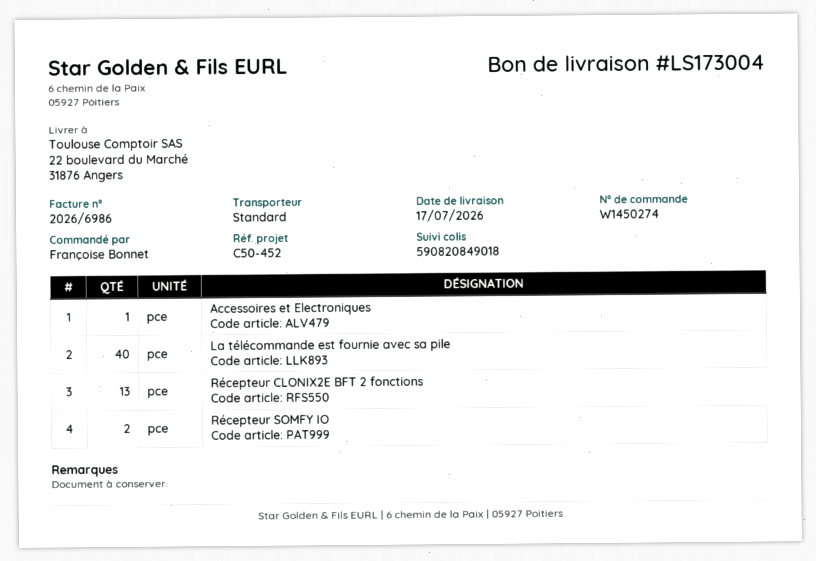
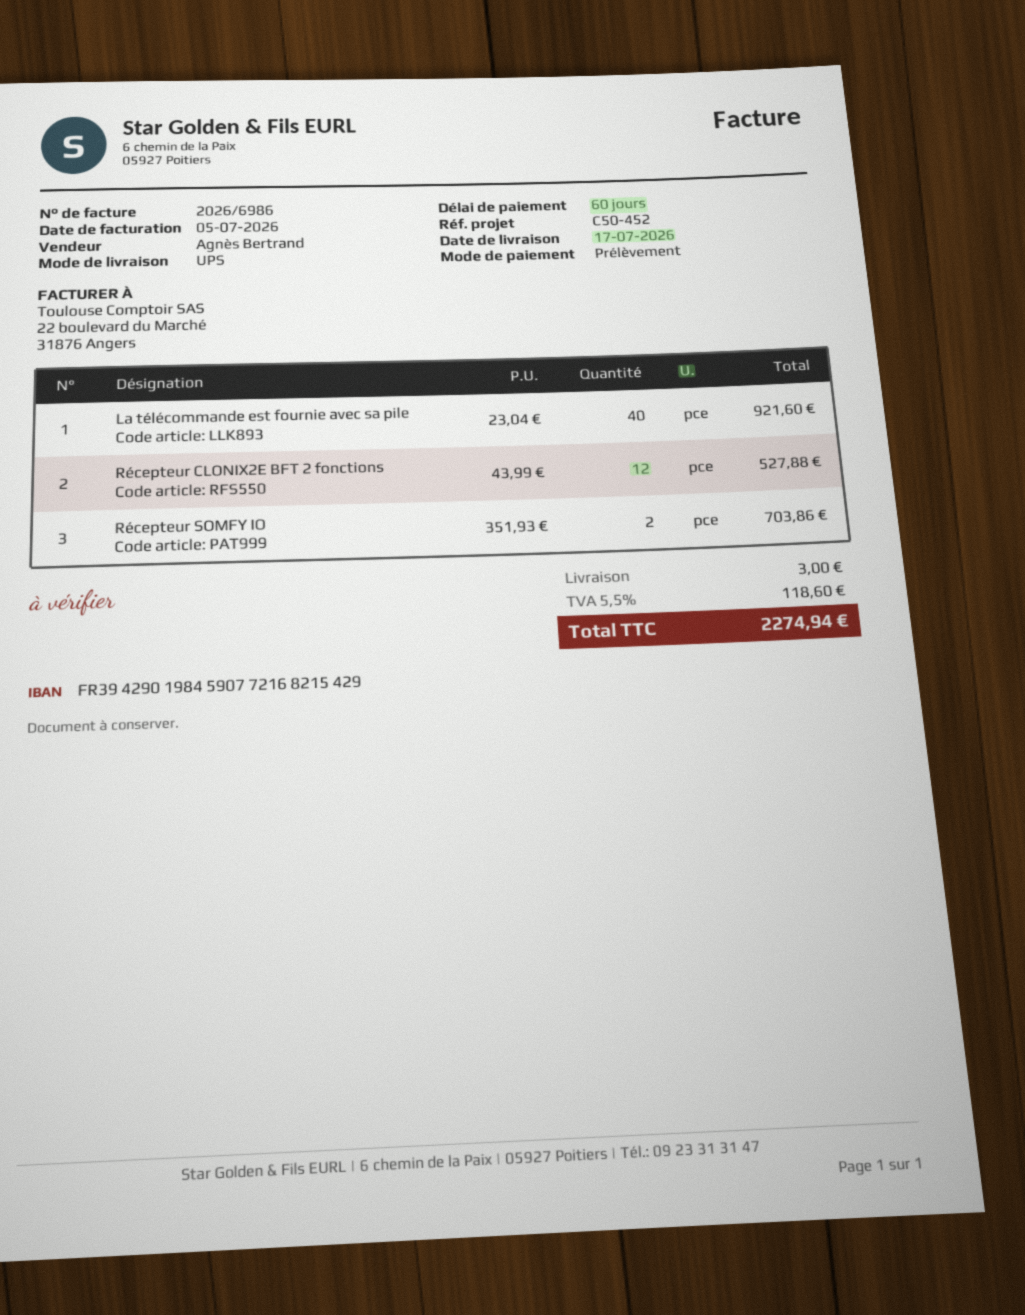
shipping method: standard -> UPS
Accessoires et Electroniques: 1 -> none
Récepteur CLONIX2E BFT 2 fonctions: 13 -> 12

